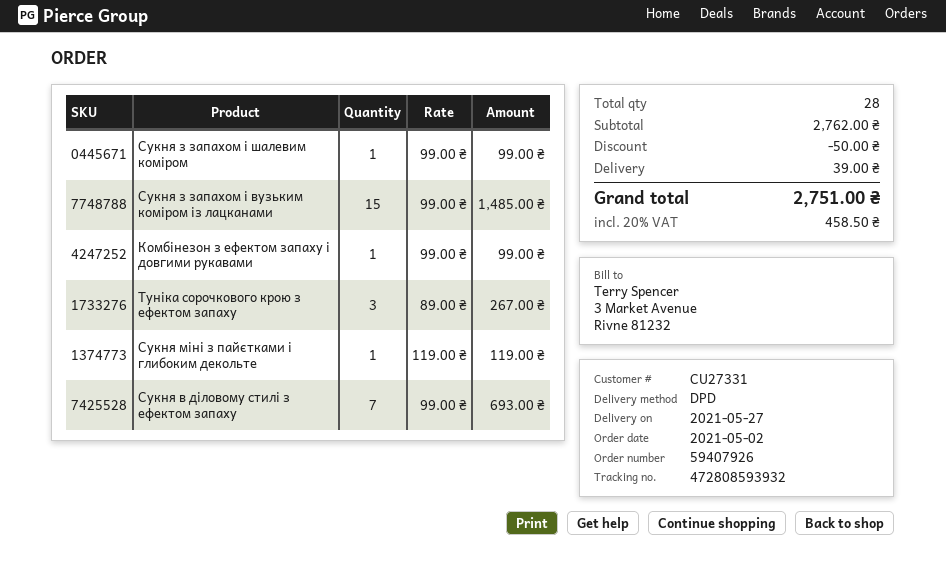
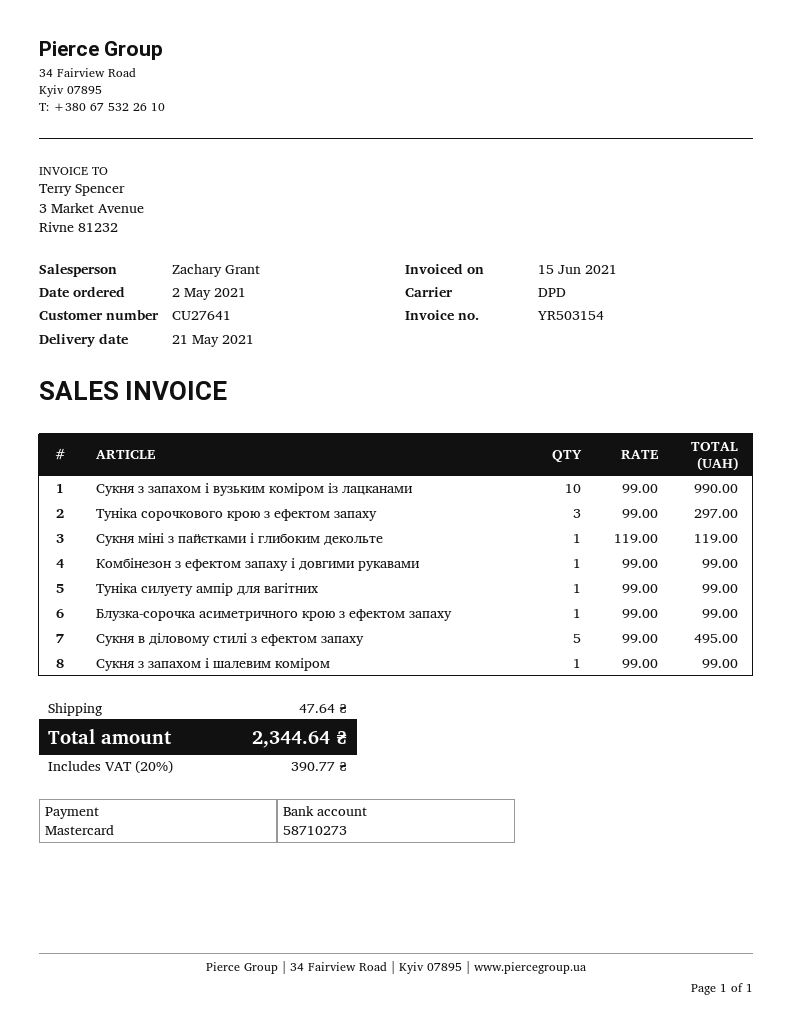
delivery date: 2021-05-27 -> 2021-05-21
customer number: CU27331 -> CU27641
Сукня з запахом і вузьким коміром із лацканами: 15 x 99.00 = 1485.00 -> 10 x 99.00 = 990.00
Туніка сорочкового крою з ефектом запаху: 3 x 89.00 = 267.00 -> 3 x 99.00 = 297.00
Сукня в діловому стилі з ефектом запаху: 7 x 99.00 = 693.00 -> 5 x 99.00 = 495.00
Туніка силуету ампір для вагітних: none -> 1 x 99.00 = 99.00
Блузка-сорочка асиметричного крою з ефектом запаху: none -> 1 x 99.00 = 99.00
discount: 50.00 -> none
shipping: 39.00 -> 47.64
tax: 20% = 458.50 -> 20% = 390.77
total: 2751.00 -> 2344.64

